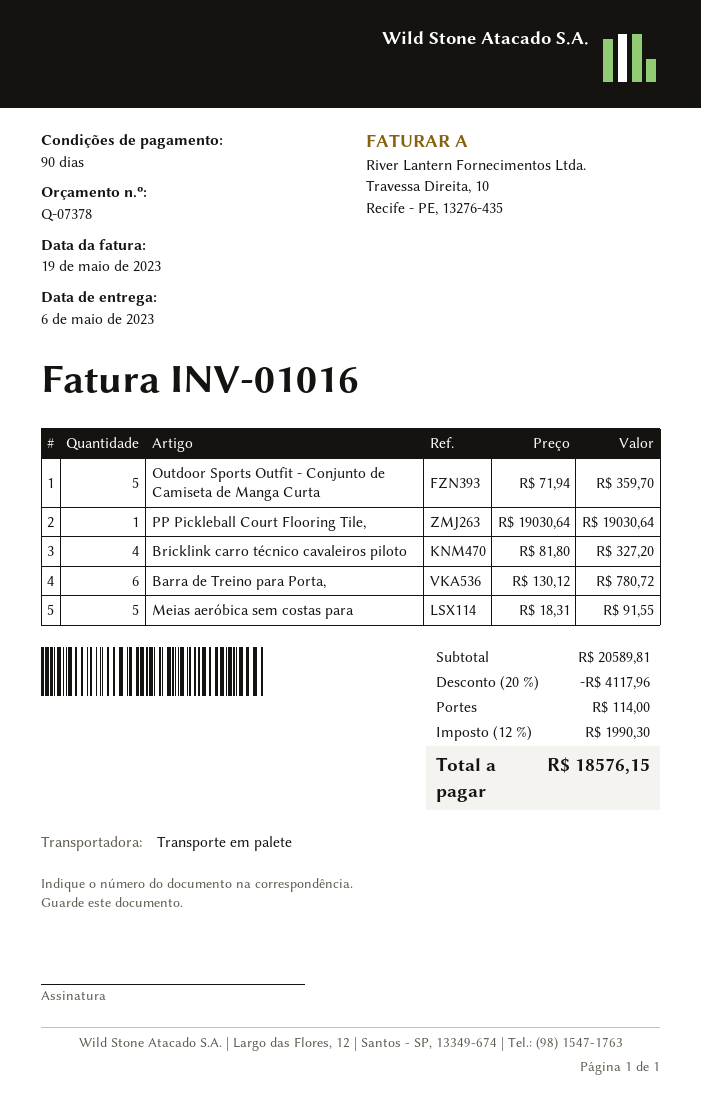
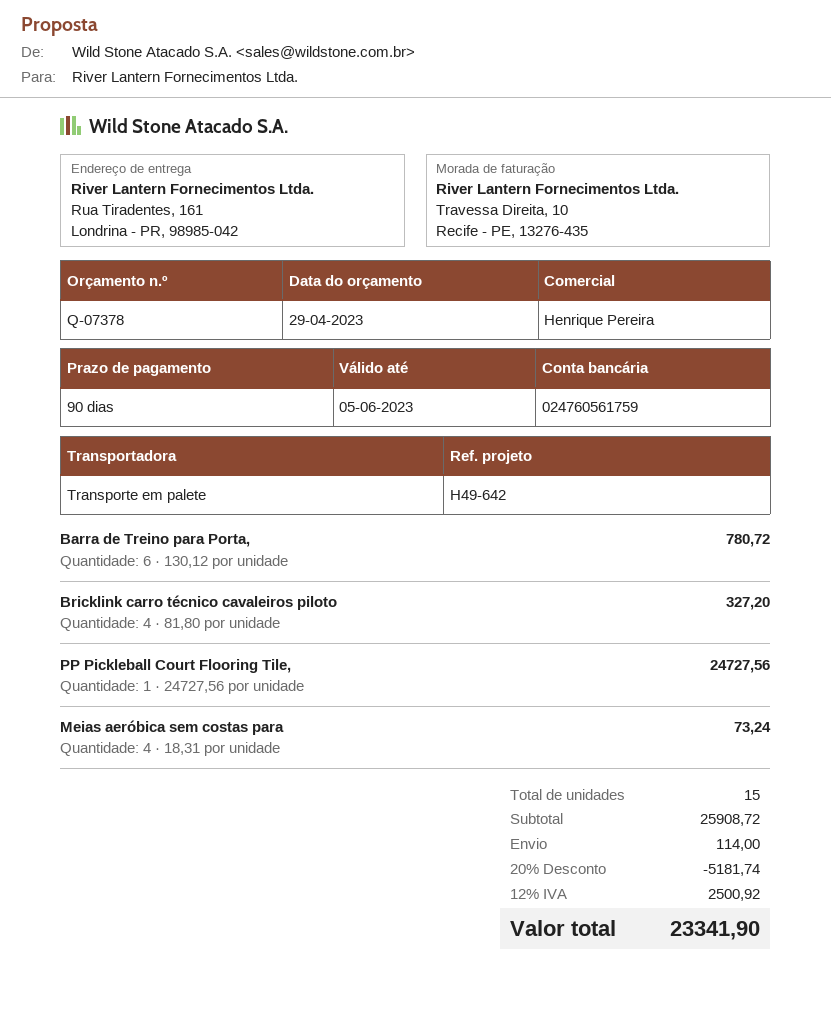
Outdoor Sports Outfit - Conjunto de Camiseta de Manga Curta: 5 x 71.94 = 359.70 -> none
PP Pickleball Court Flooring Tile,: 1 x 19030.64 = 19030.64 -> 1 x 24727.56 = 24727.56
Meias aeróbica sem costas para: 5 x 18.31 = 91.55 -> 4 x 18.31 = 73.24
subtotal: 20589.81 -> 25908.72
discount: 20% = 4117.96 -> 20% = 5181.74
tax: 12% = 1990.30 -> 12% = 2500.92
total: 18576.15 -> 23341.90

